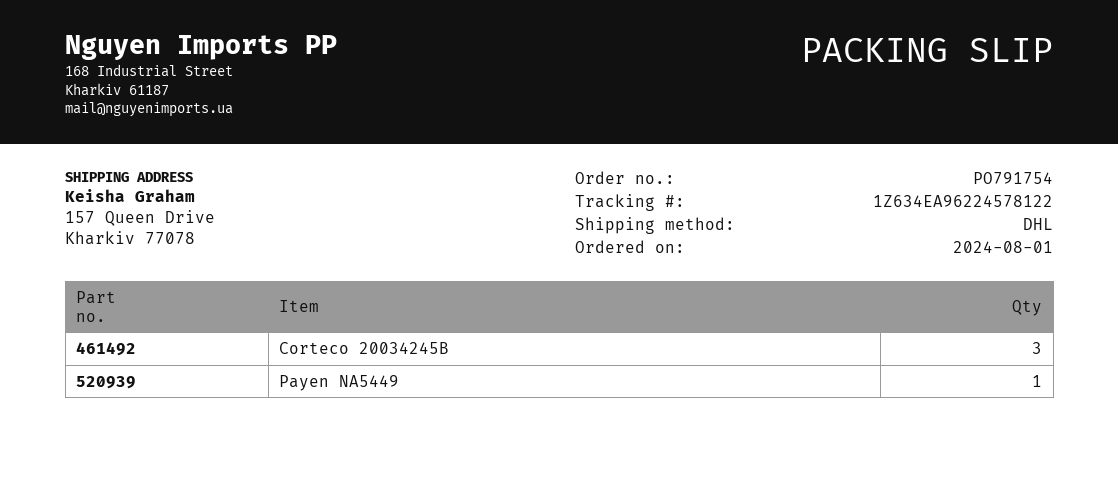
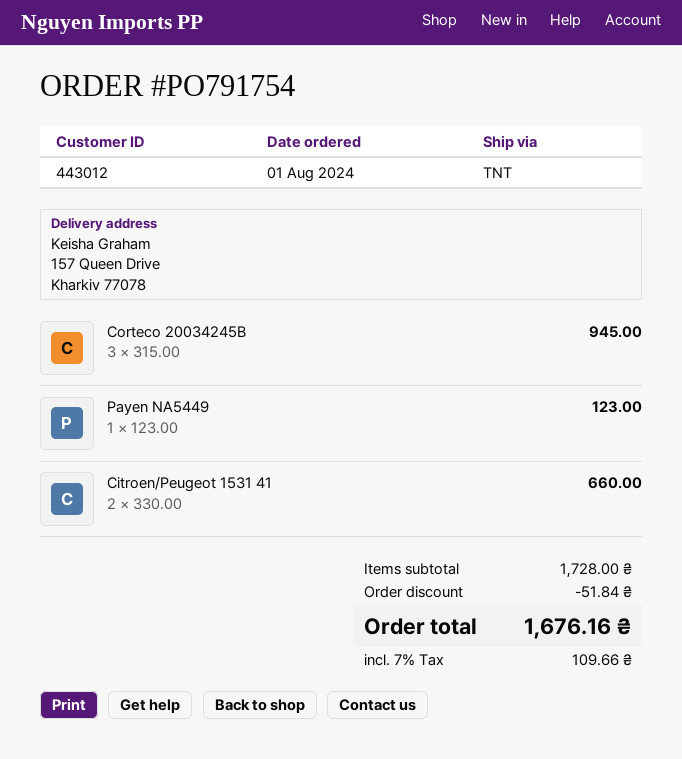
shipping method: DHL -> TNT
Citroen/Peugeot 1531 41: none -> 2

